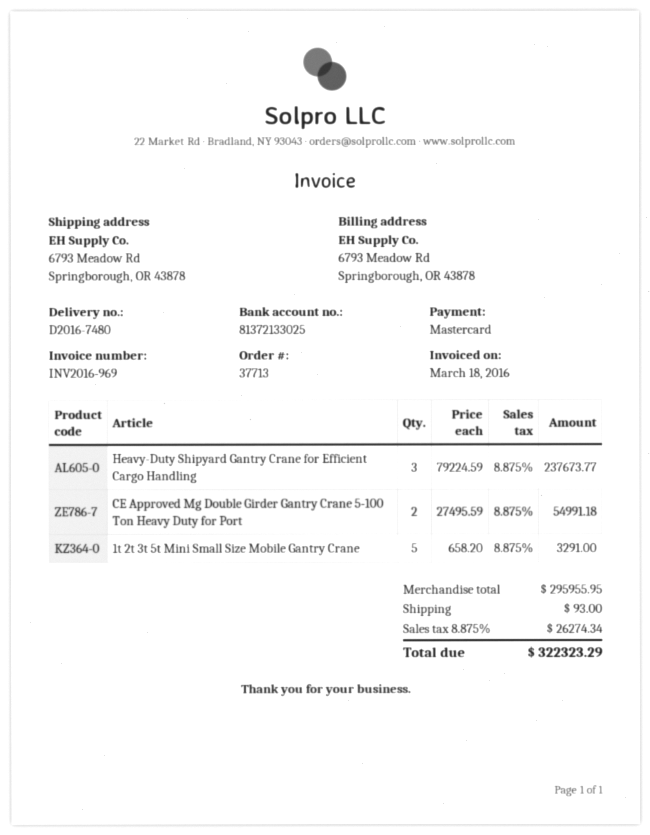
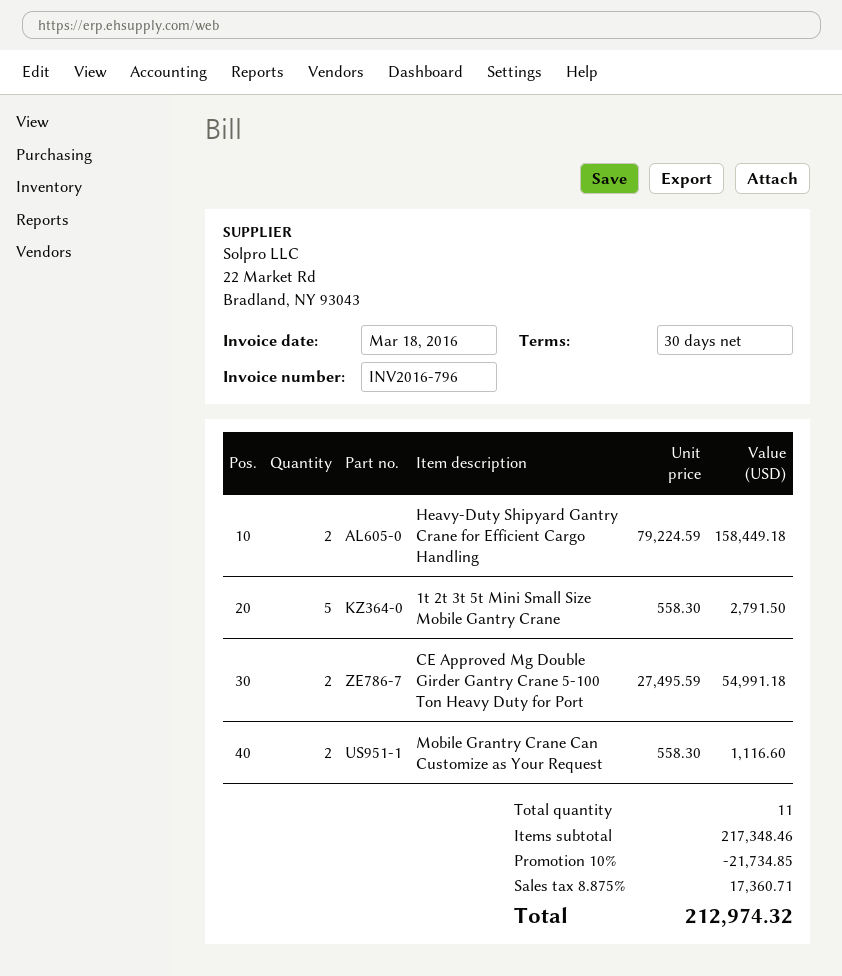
invoice number: INV2016-969 -> INV2016-796
Heavy-Duty Shipyard Gantry Crane for Efficient Cargo Handling: 3 x 79224.59 = 237673.77 -> 2 x 79224.59 = 158449.18
1t 2t 3t 5t Mini Small Size Mobile Gantry Crane: 5 x 658.20 = 3291.00 -> 5 x 558.30 = 2791.50
Mobile Grantry Crane Can Customize as Your Request: none -> 2 x 558.30 = 1116.60
subtotal: 295955.95 -> 217348.46
discount: none -> 10% = 21734.85
shipping: 93.00 -> none
tax: 8.875% = 26274.34 -> 8.875% = 17360.71
total: 322323.29 -> 212974.32

